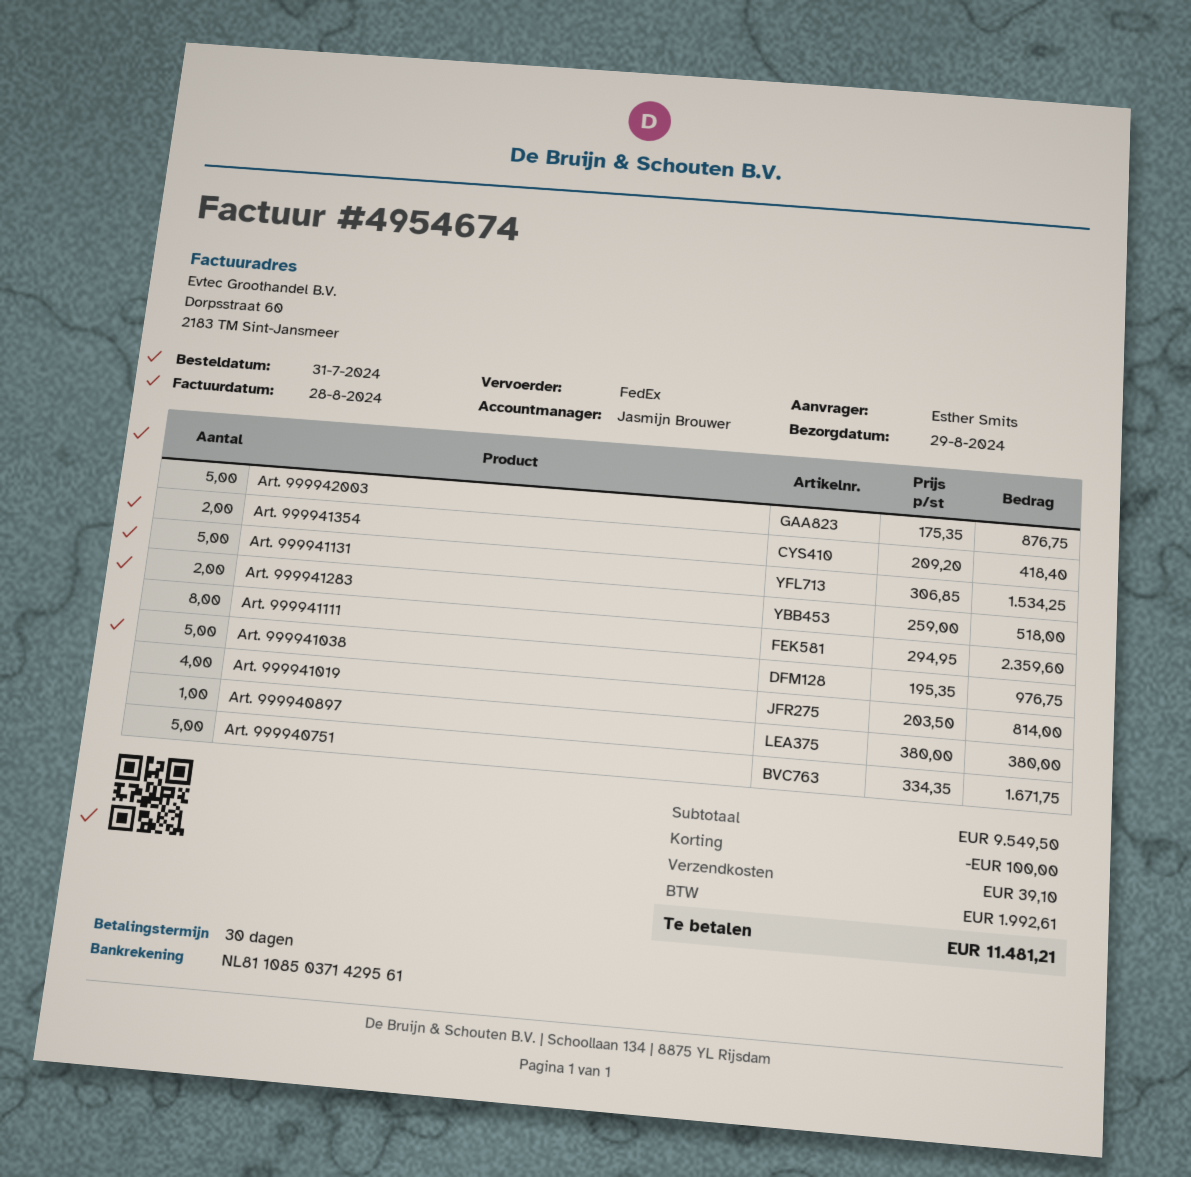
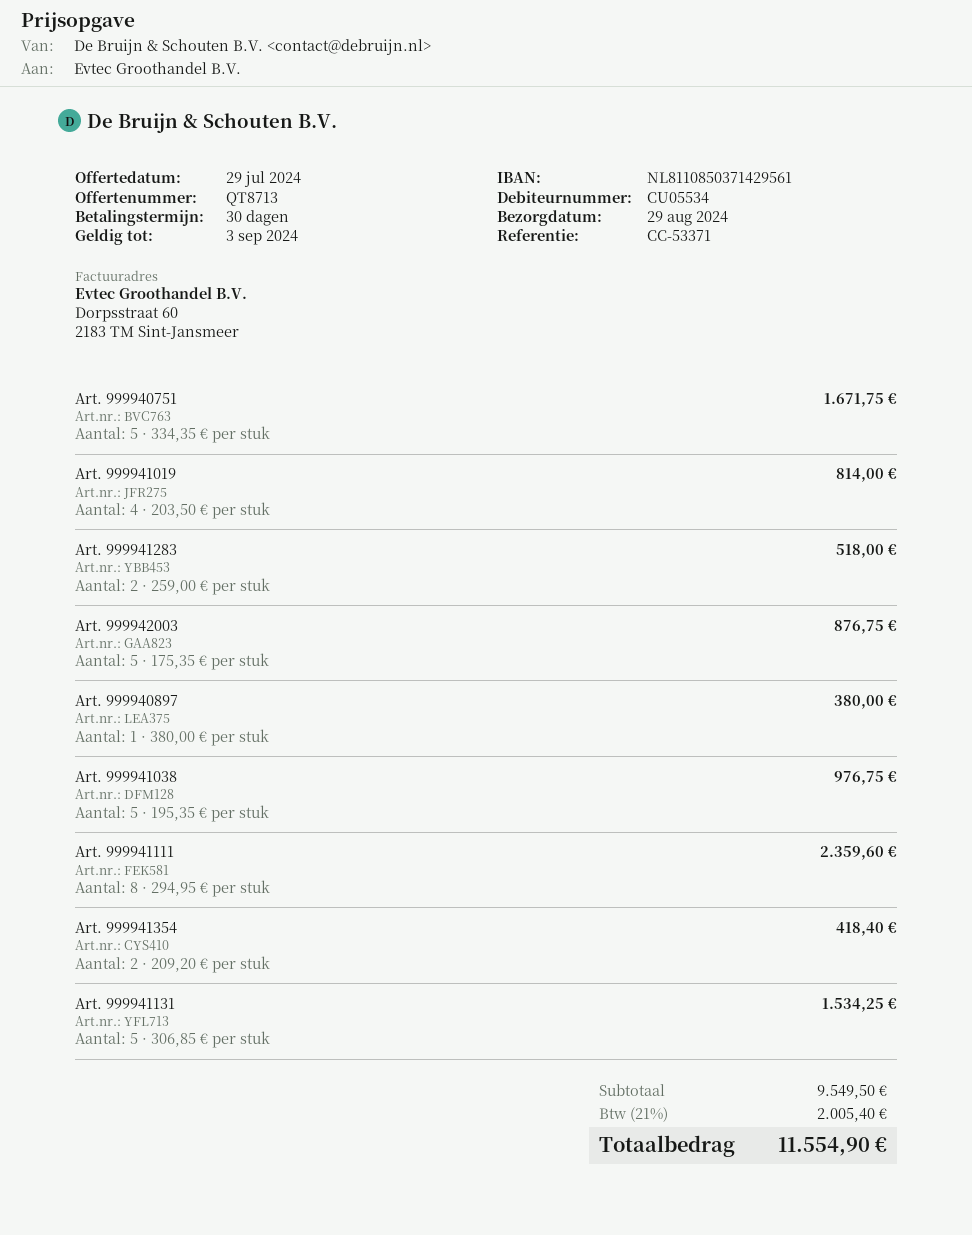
discount: 100.00 -> none
shipping: 39.10 -> none
tax: 1992.61 -> 2005.40
total: 11481.21 -> 11554.90

